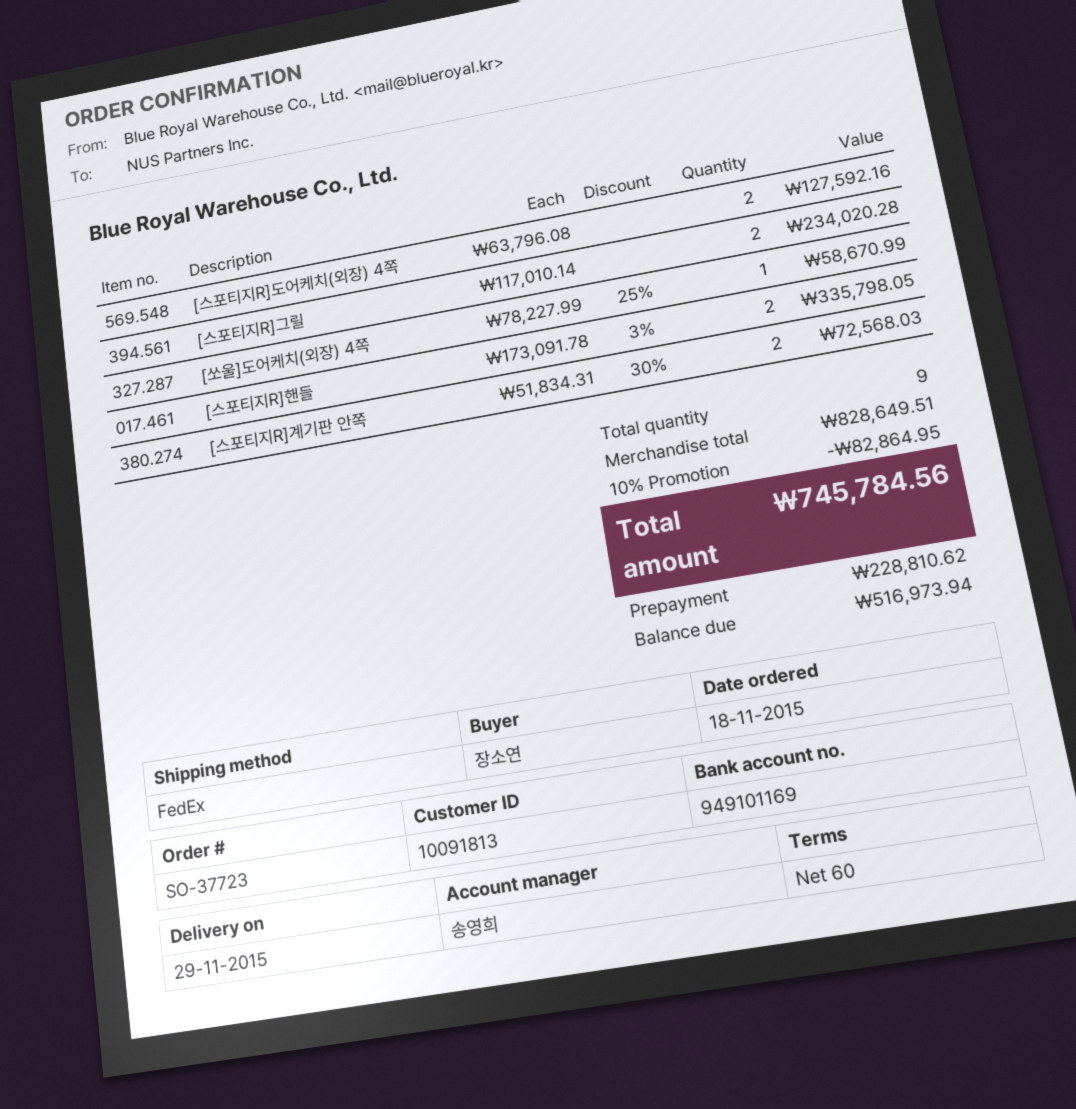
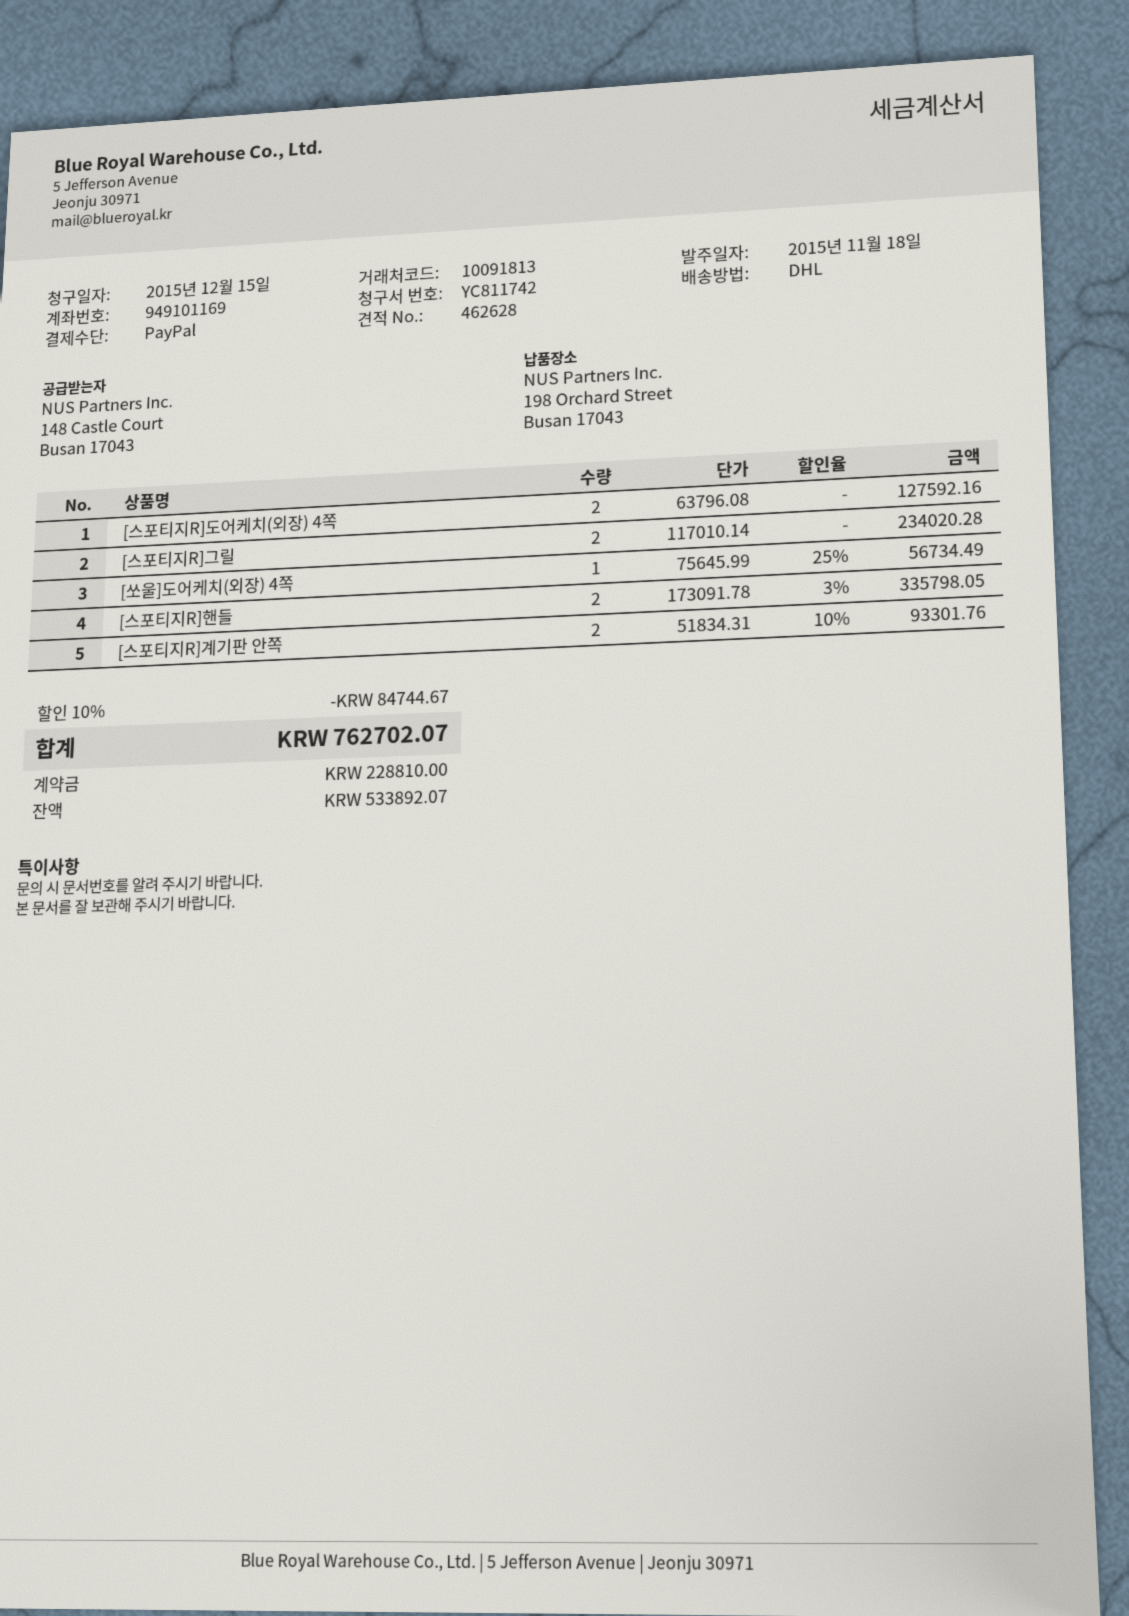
shipping method: FedEx -> DHL
[쏘울]도어케치(외장) 4쪽: 1 x 78227.99 - 25% = 58670.99 -> 1 x 75645.99 - 25% = 56734.49
[스포티지R]계기판 안쪽: 2 x 51834.31 - 30% = 72568.03 -> 2 x 51834.31 - 10% = 93301.76
discount: 10% = 82864.95 -> 10% = 84744.67
total: 745784.56 -> 762702.07
deposit: 228810.62 -> 228810.00
balance: 516973.94 -> 533892.07

